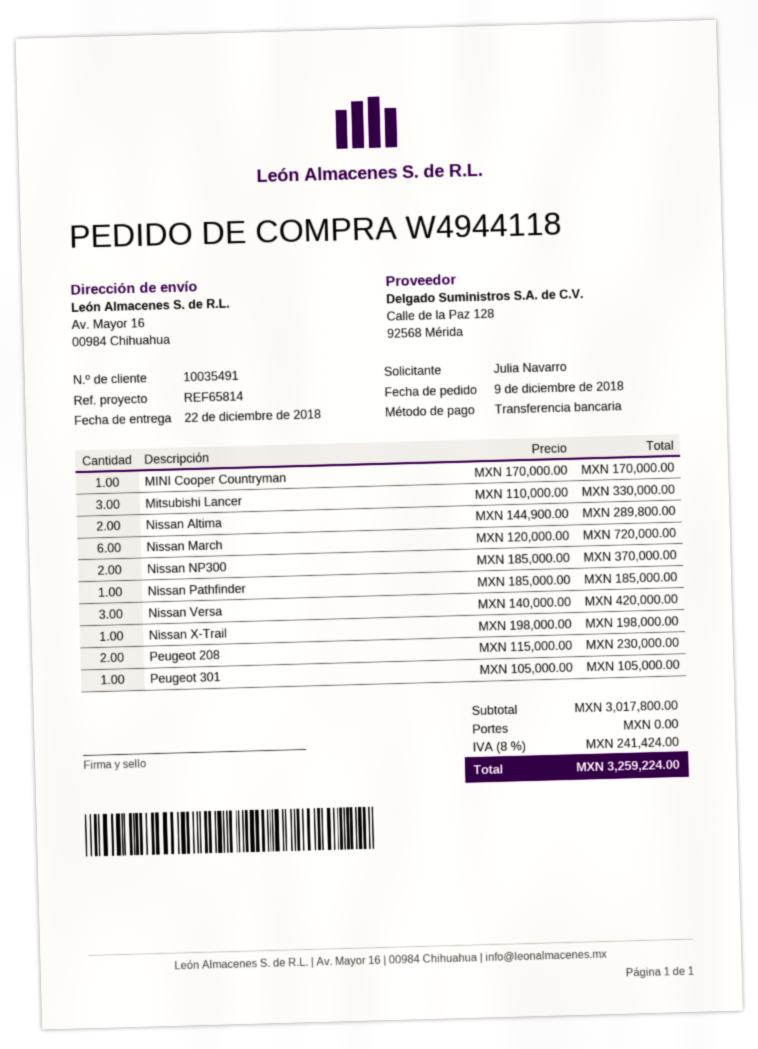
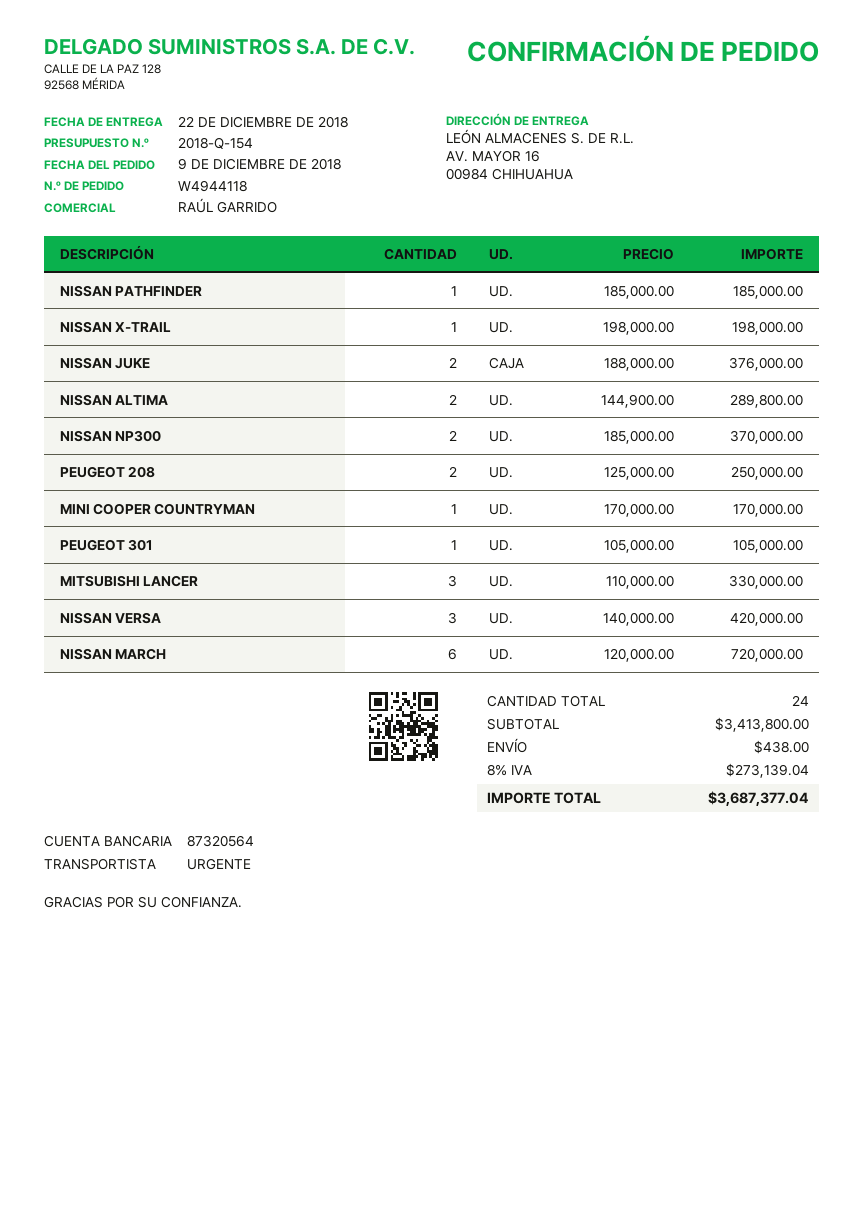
Peugeot 208: 2 x 115000.00 = 230000.00 -> 2 x 125000.00 = 250000.00
NISSAN JUKE: none -> 2 x 188000.00 = 376000.00
subtotal: 3017800.00 -> 3413800.00
shipping: 0.00 -> 438.00
tax: 8% = 241424.00 -> 8% = 273139.04
total: 3259224.00 -> 3687377.04

